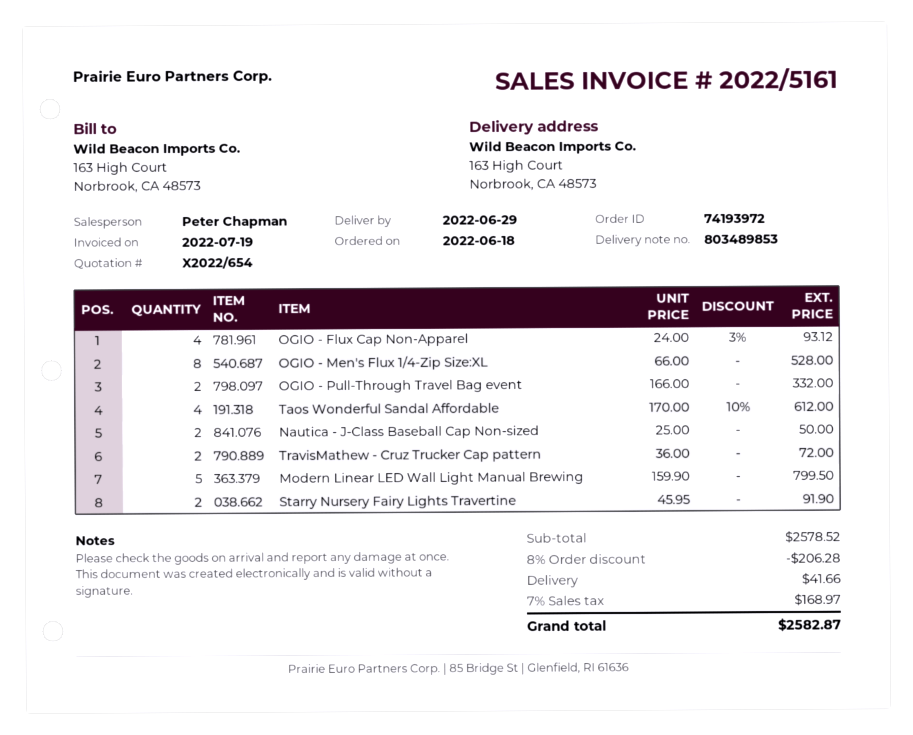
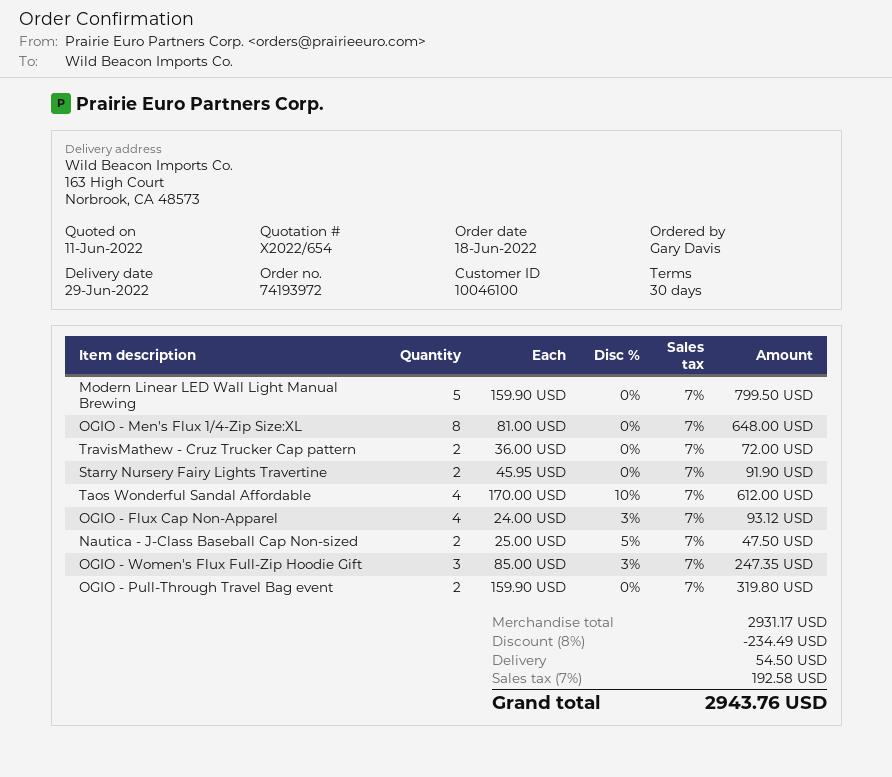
OGIO - Men's Flux 1/4-Zip Size:XL: 8 x 66.00 = 528.00 -> 8 x 81.00 = 648.00
OGIO - Pull-Through Travel Bag event: 2 x 166.00 = 332.00 -> 2 x 159.90 = 319.80
Nautica - J-Class Baseball Cap Non-sized: 2 x 25.00 = 50.00 -> 2 x 25.00 - 5% = 47.50
OGIO - Women's Flux Full-Zip Hoodie Gift: none -> 3 x 85.00 - 3% = 247.35
subtotal: 2578.52 -> 2931.17
discount: 8% = 206.28 -> 8% = 234.49
shipping: 41.66 -> 54.50
tax: 7% = 168.97 -> 7% = 192.58
total: 2582.87 -> 2943.76

